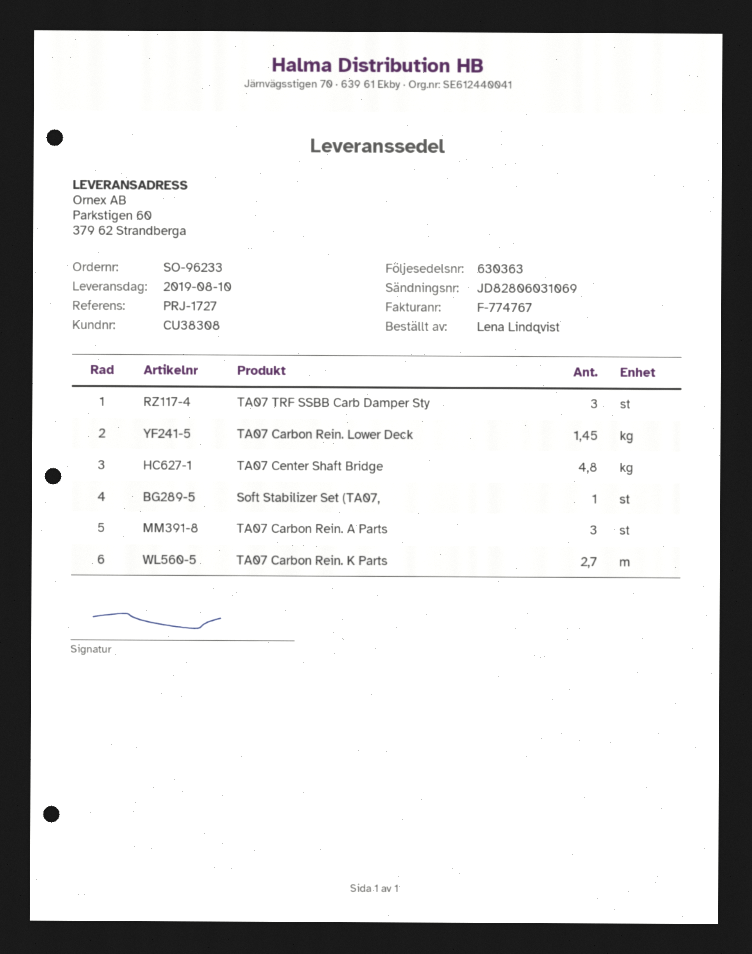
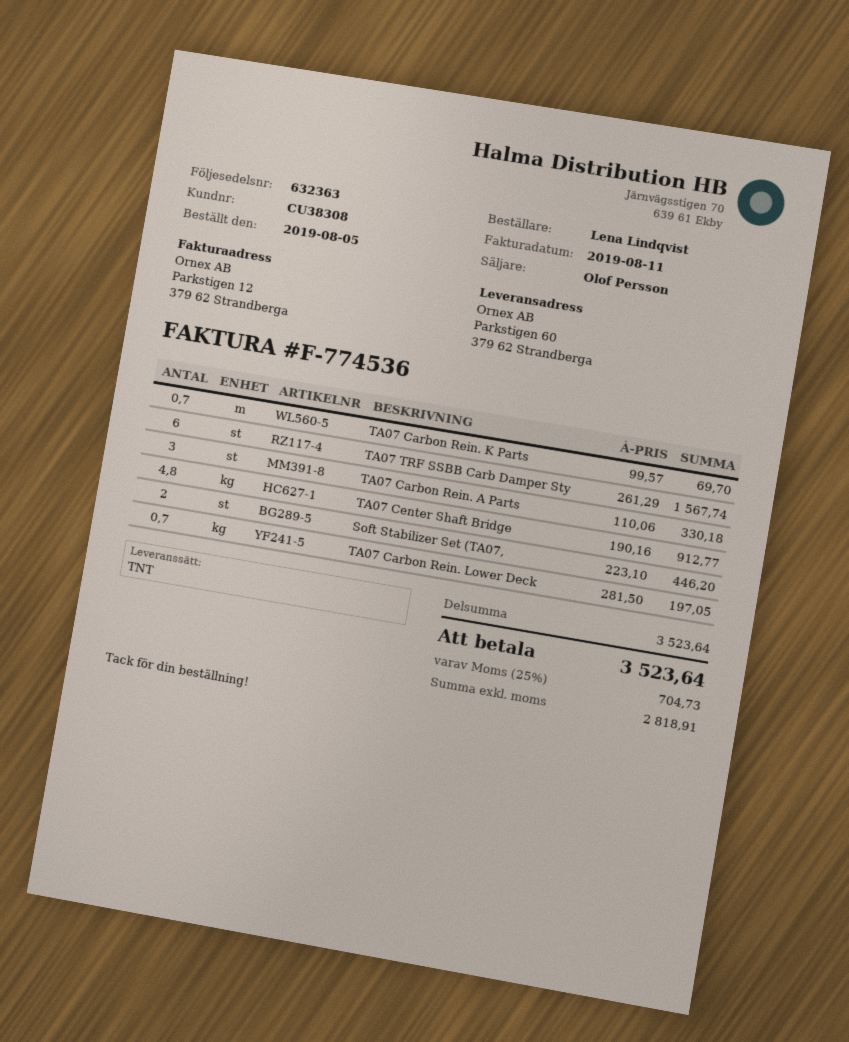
delivery note number: 630363 -> 632363
invoice number: F-774767 -> F-774536
TA07 TRF SSBB Carb Damper Sty: 3 -> 6
TA07 Carbon Rein. Lower Deck: 1.45 -> 0.7
Soft Stabilizer Set (TA07,: 1 -> 2
TA07 Carbon Rein. K Parts: 2.7 -> 0.7

